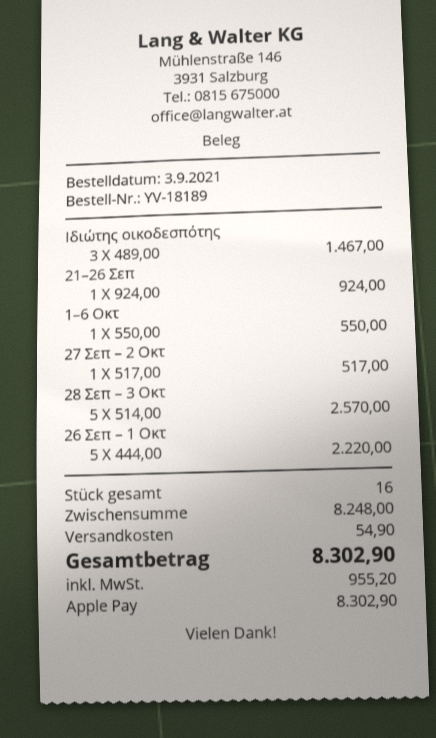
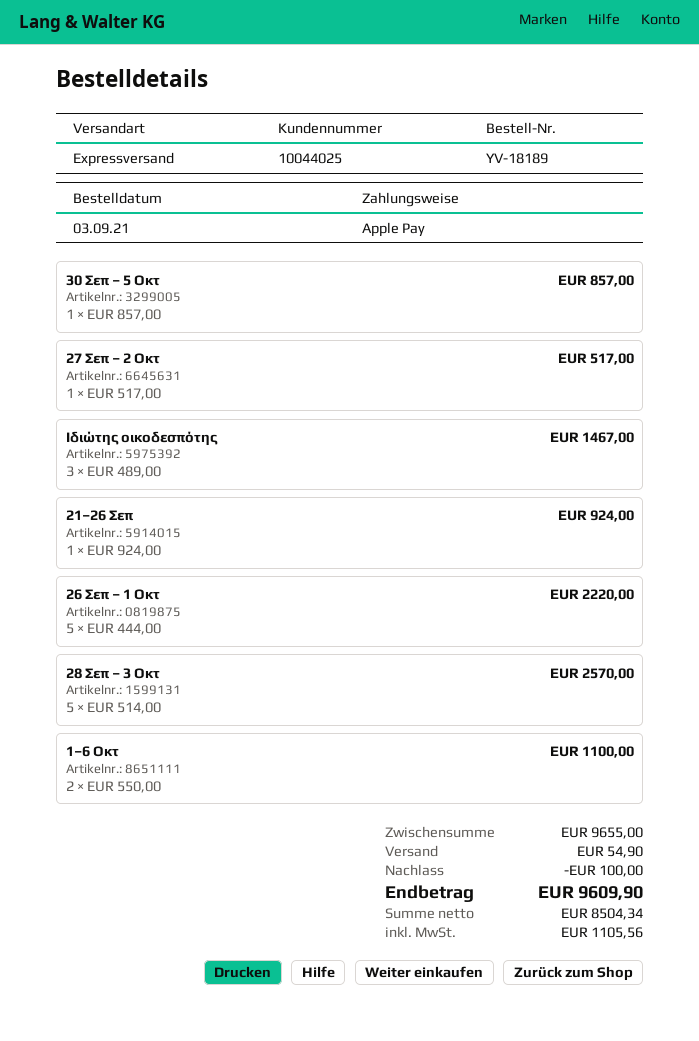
1–6 Οκτ: 1 x 550.00 = 550.00 -> 2 x 550.00 = 1100.00
30 Σεπ – 5 Οκτ: none -> 1 x 857.00 = 857.00
subtotal: 8248.00 -> 9655.00
discount: none -> 100.00
tax: 955.20 -> 1105.56
total: 8302.90 -> 9609.90

